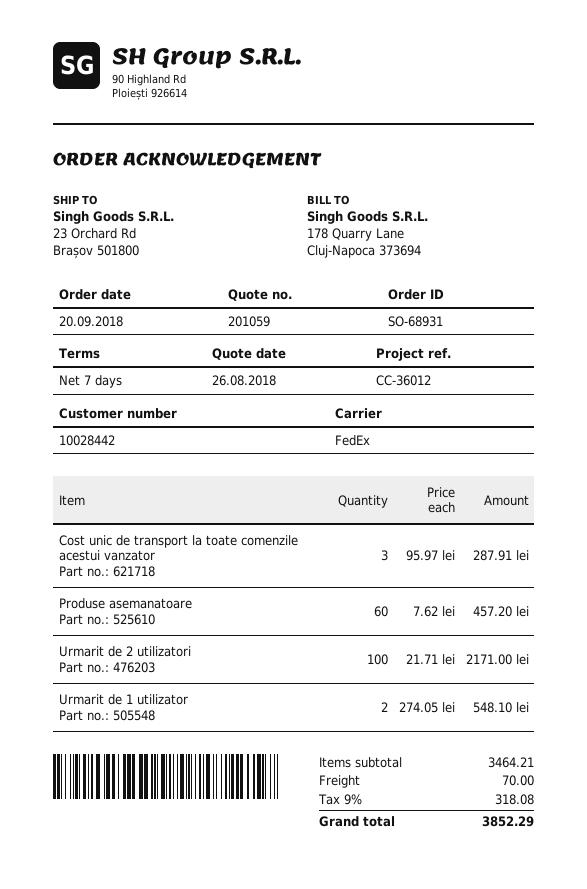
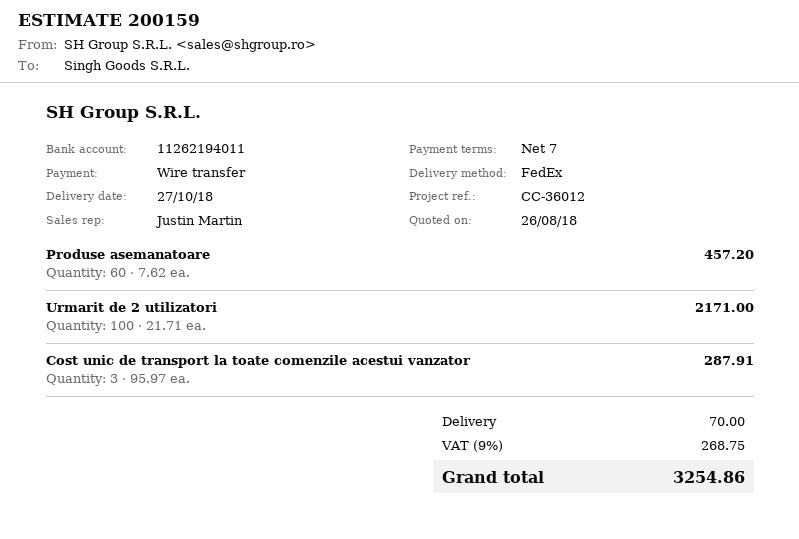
quote number: 201059 -> 200159
Urmarit de 1 utilizator: 2 x 274.05 = 548.10 -> none
tax: 9% = 318.08 -> 9% = 268.75
total: 3852.29 -> 3254.86

